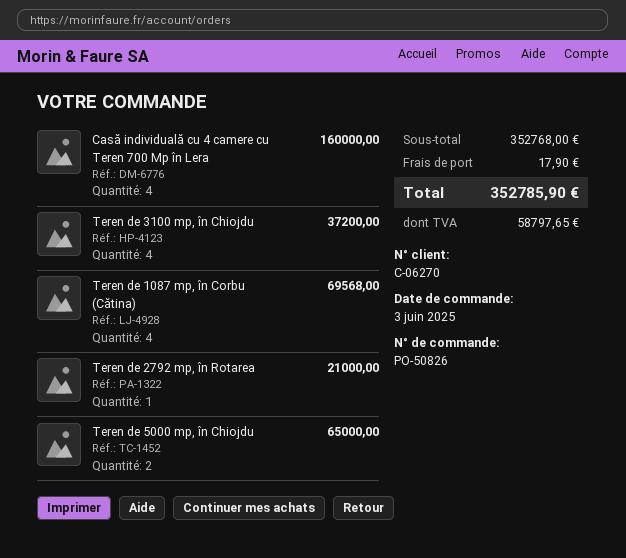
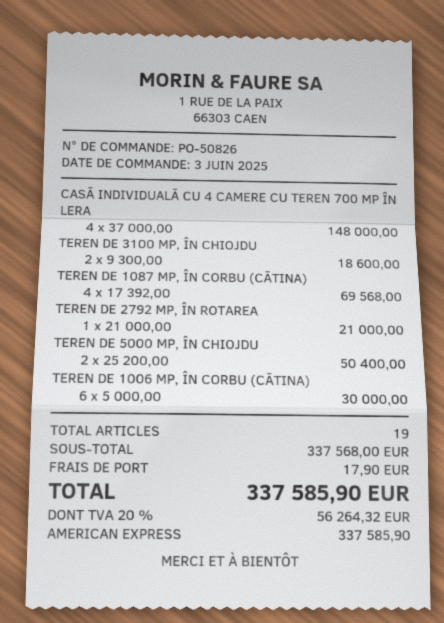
Casă individuală cu 4 camere cu Teren 700 Mp în Lera: 4 for 160000.00 -> 4 for 148000.00
Teren de 3100 mp, în Chiojdu: 4 for 37200.00 -> 2 for 18600.00
Teren de 5000 mp, în Chiojdu: 2 for 65000.00 -> 2 for 50400.00
TEREN DE 1006 MP, ÎN CORBU (CĂTINA): none -> 6 for 30000.00
subtotal: 352768.00 -> 337568.00
tax: 58797.65 -> 56264.32
total: 352785.90 -> 337585.90

